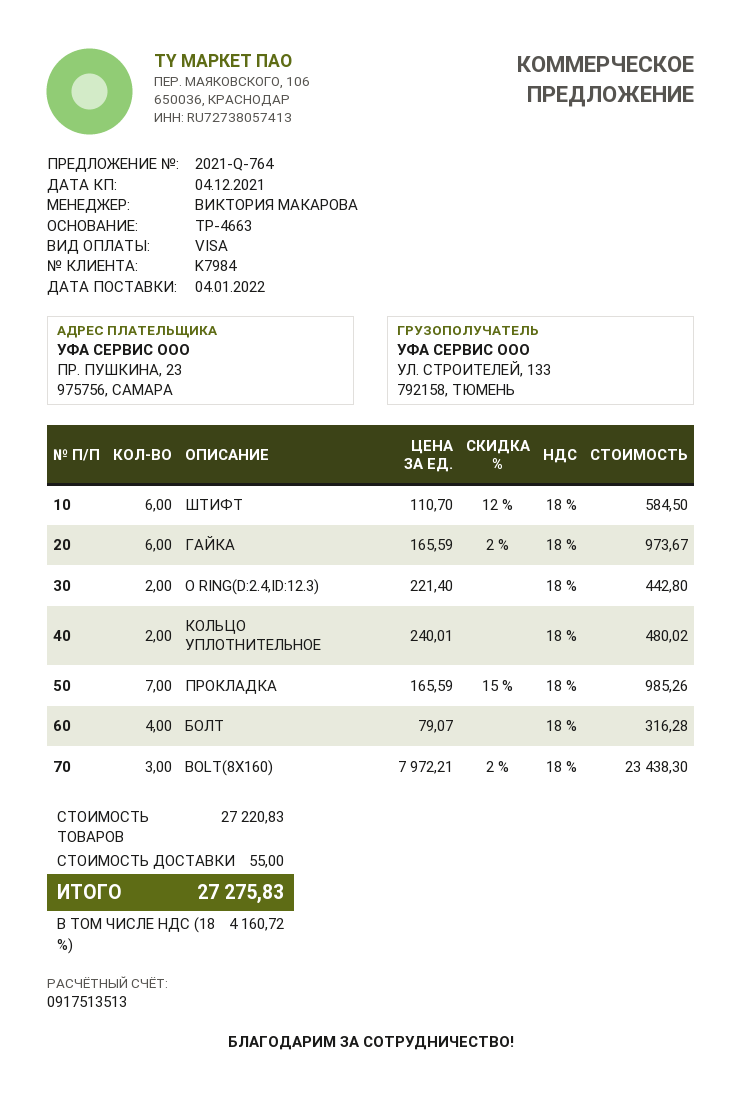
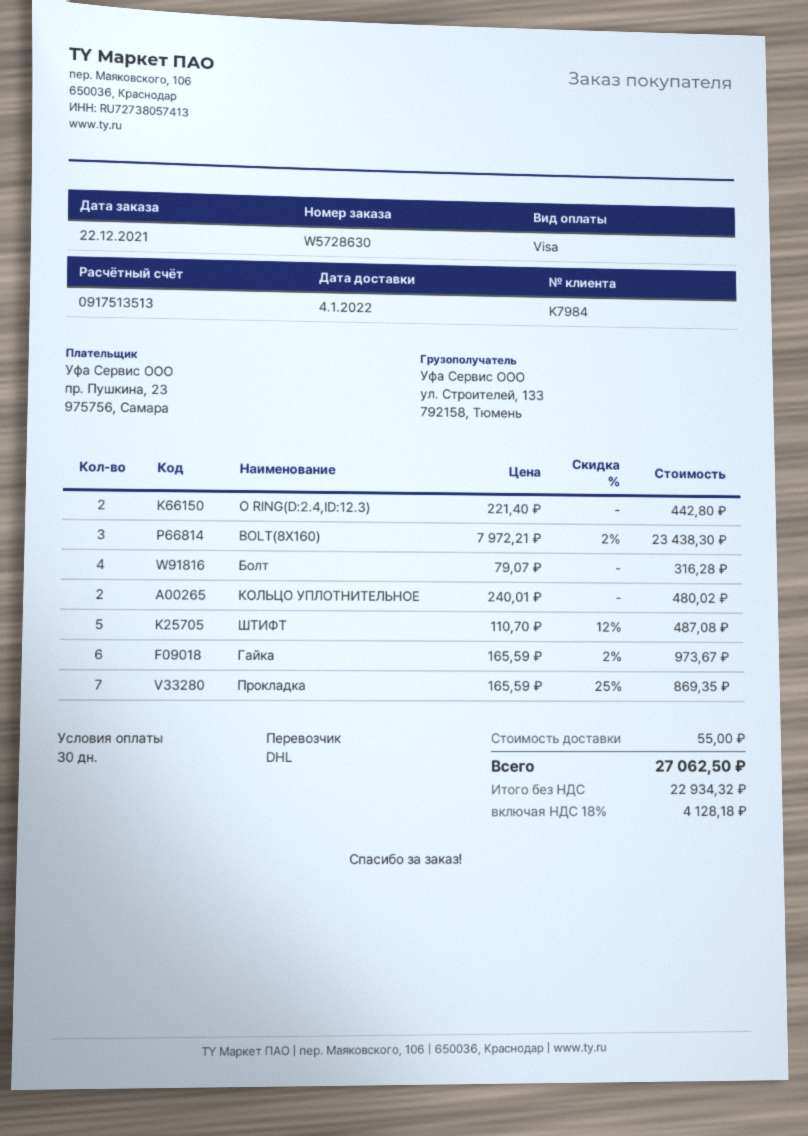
ШТИФТ: 6 x 110.70 - 12% = 584.50 -> 5 x 110.70 - 12% = 487.08
ПРОКЛАДКА: 7 x 165.59 - 15% = 985.26 -> 7 x 165.59 - 25% = 869.35
tax: 18% = 4160.72 -> 18% = 4128.18
total: 27275.83 -> 27062.50

